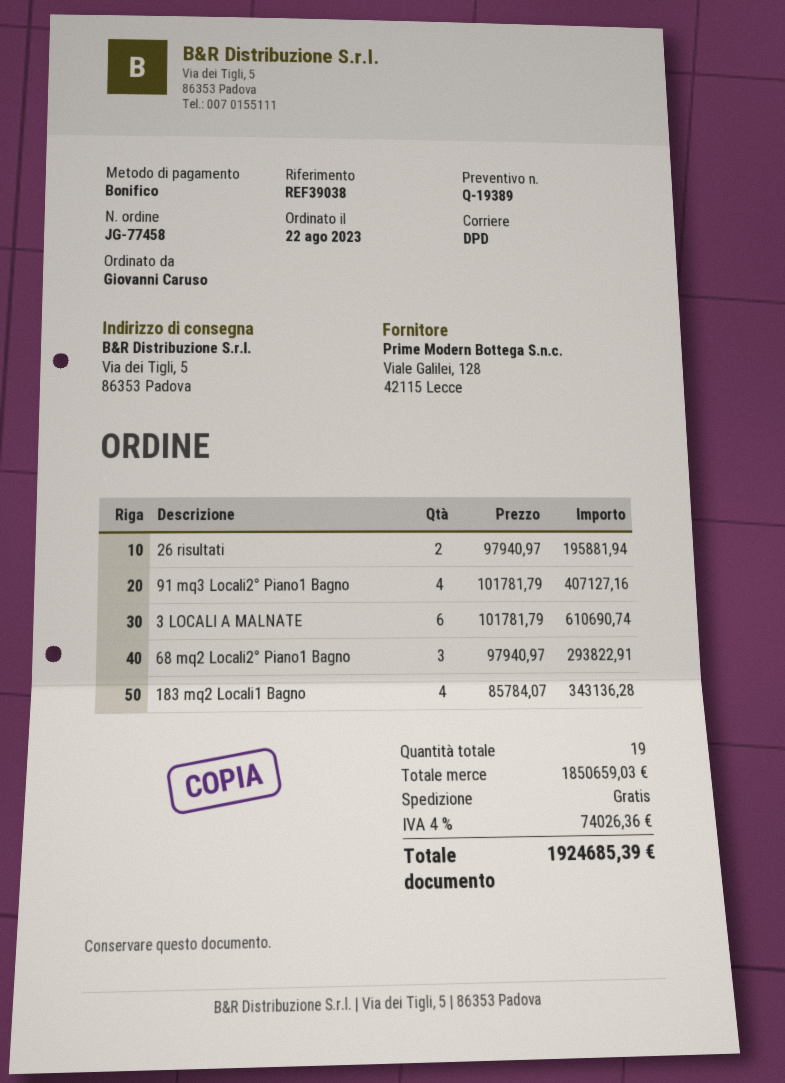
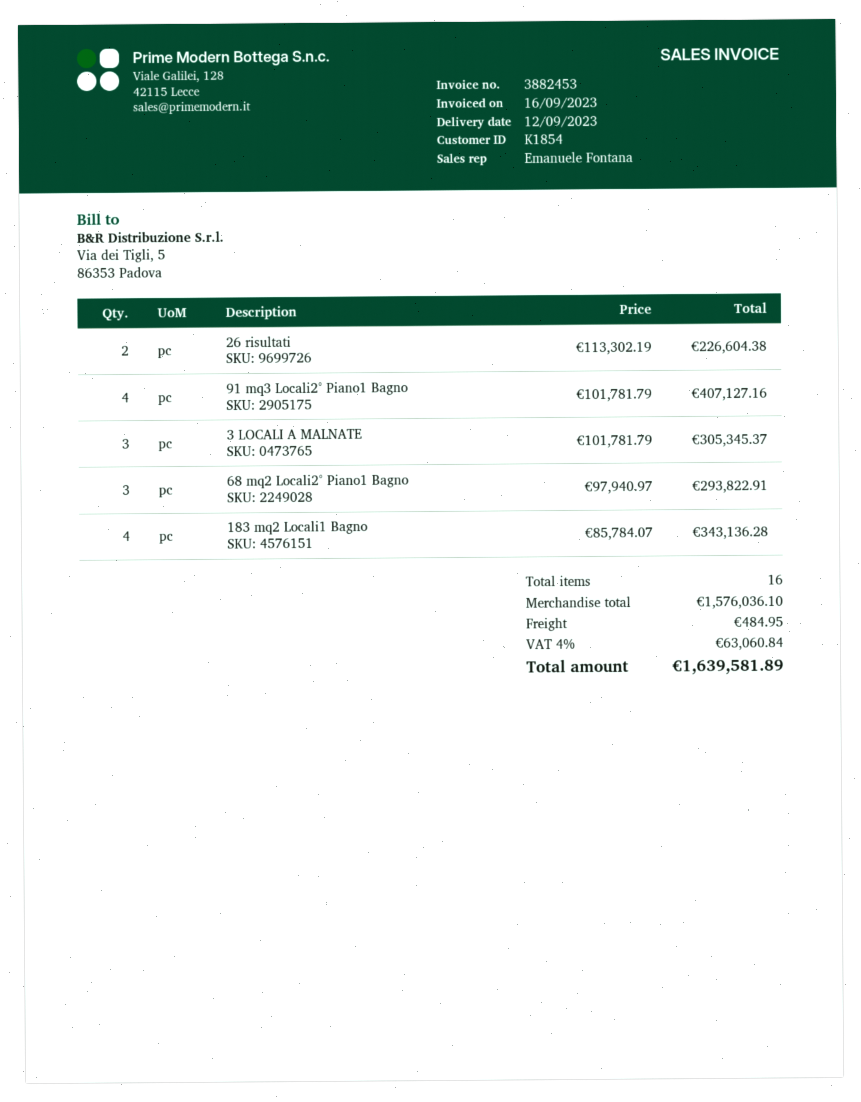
26 risultati: 2 x 97940.97 = 195881.94 -> 2 x 113302.19 = 226604.38
3 LOCALI A MALNATE: 6 x 101781.79 = 610690.74 -> 3 x 101781.79 = 305345.37
total quantity: 19 -> 16
subtotal: 1850659.03 -> 1576036.10
shipping: 0.00 -> 484.95
tax: 4% = 74026.36 -> 4% = 63060.84
total: 1924685.39 -> 1639581.89

